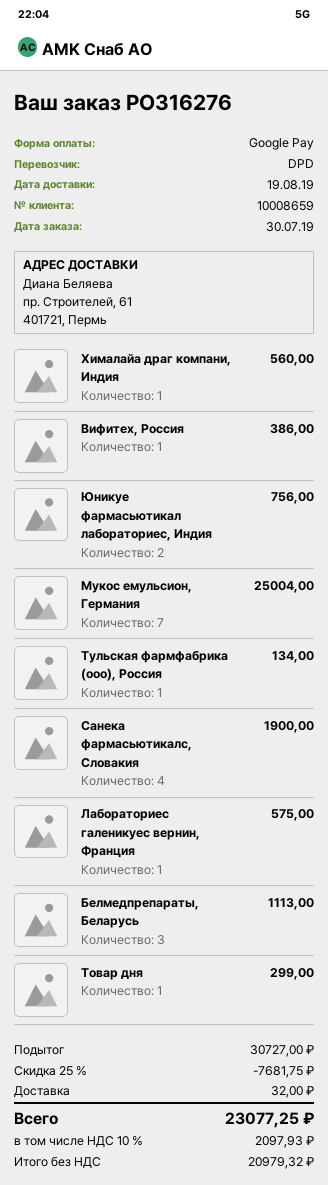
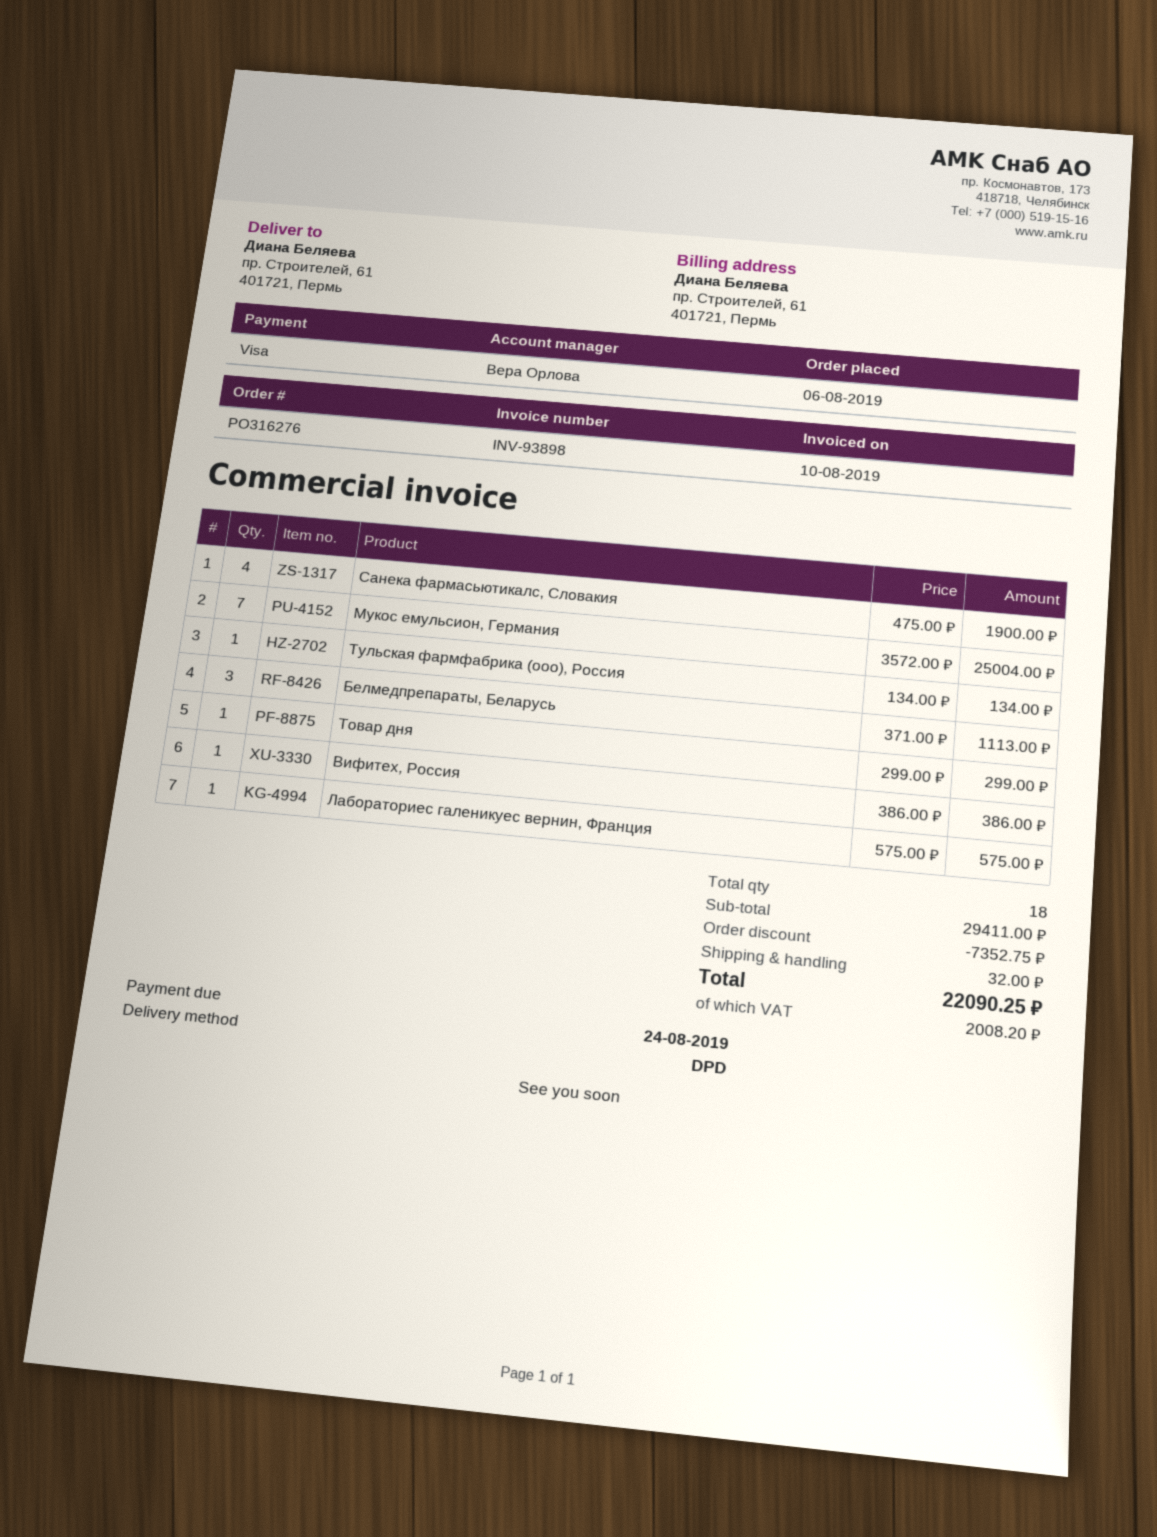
order date: 2019-07-30 -> 2019-08-06
payment method: Google Pay -> Visa
Хималайа драг компани, Индия: 1 for 560.00 -> none
Юникуе фармасьютикал лабораториес, Индия: 2 for 756.00 -> none
subtotal: 30727.00 -> 29411.00
discount: 7681.75 -> 7352.75
tax: 2097.93 -> 2008.20
total: 23077.25 -> 22090.25

